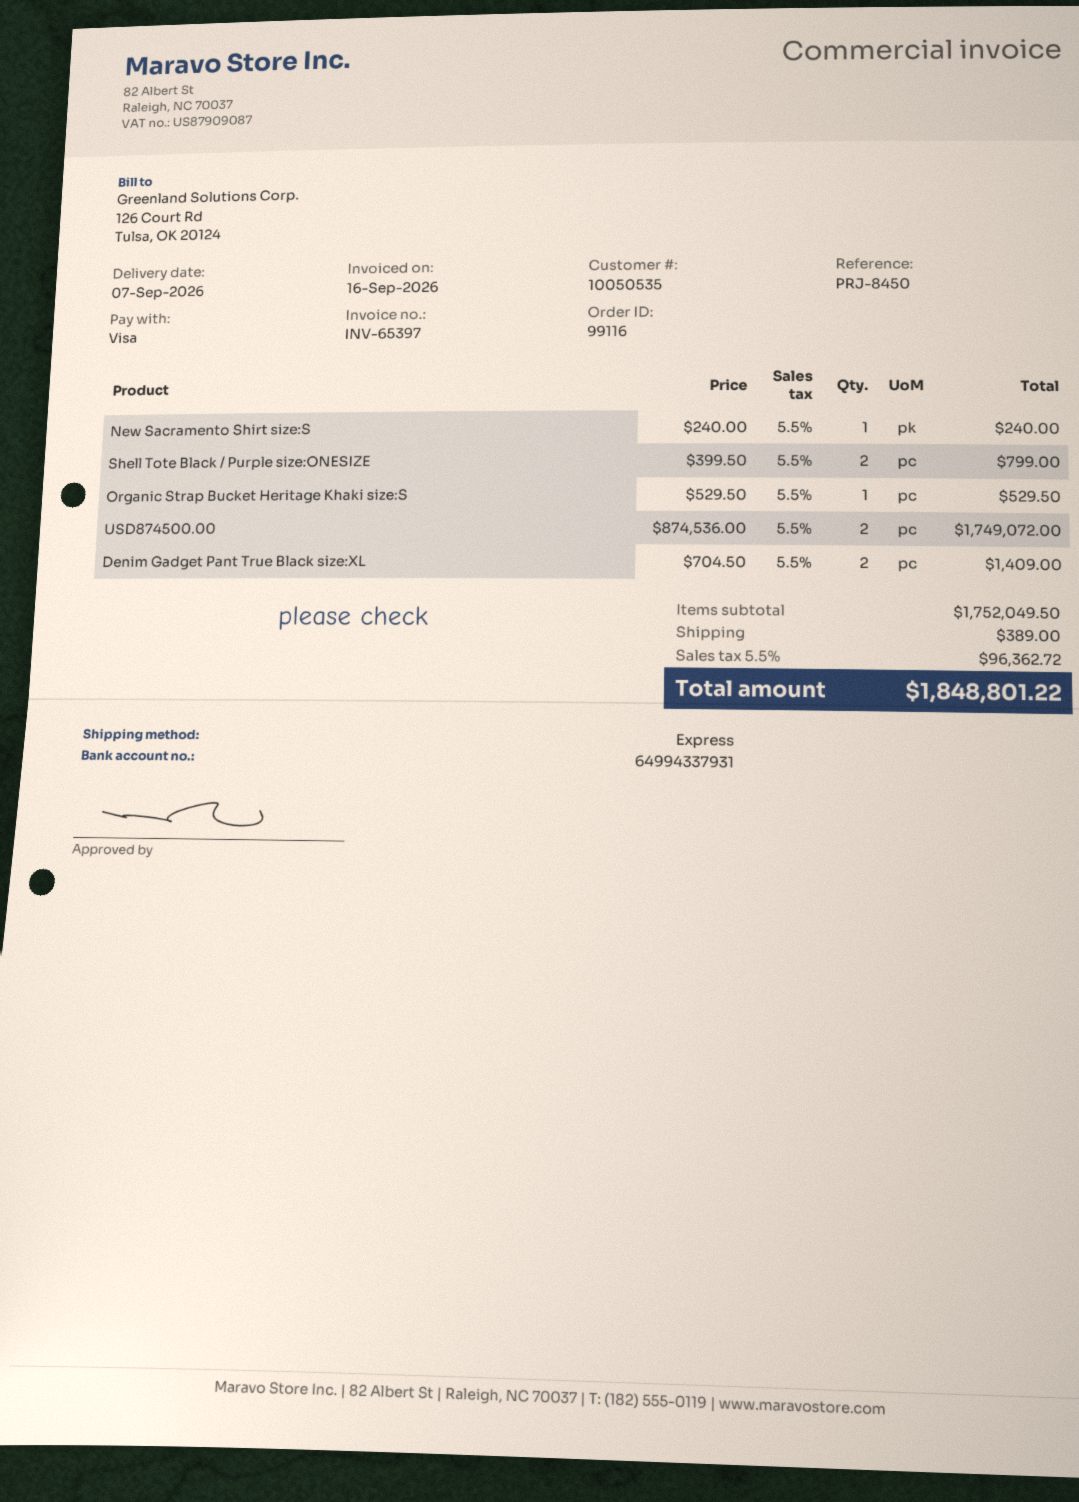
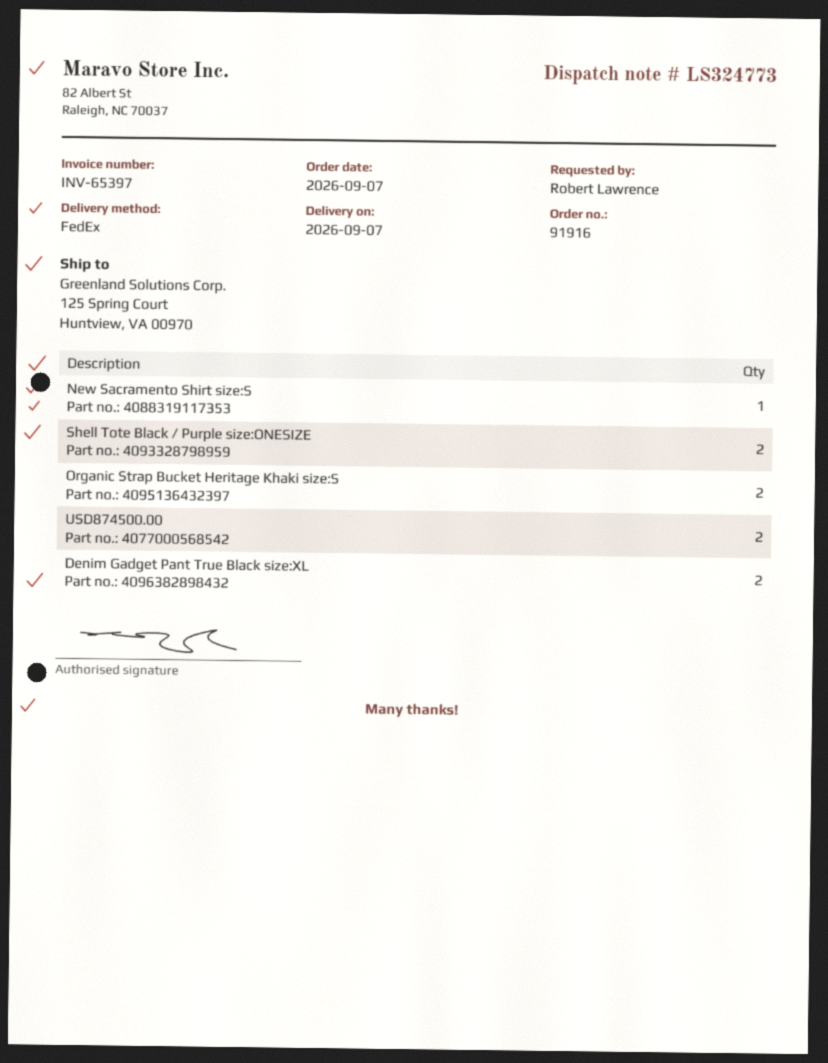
order number: 99116 -> 91916
shipping method: express -> FedEx
Organic Strap Bucket Heritage Khaki size:S: 1 -> 2

